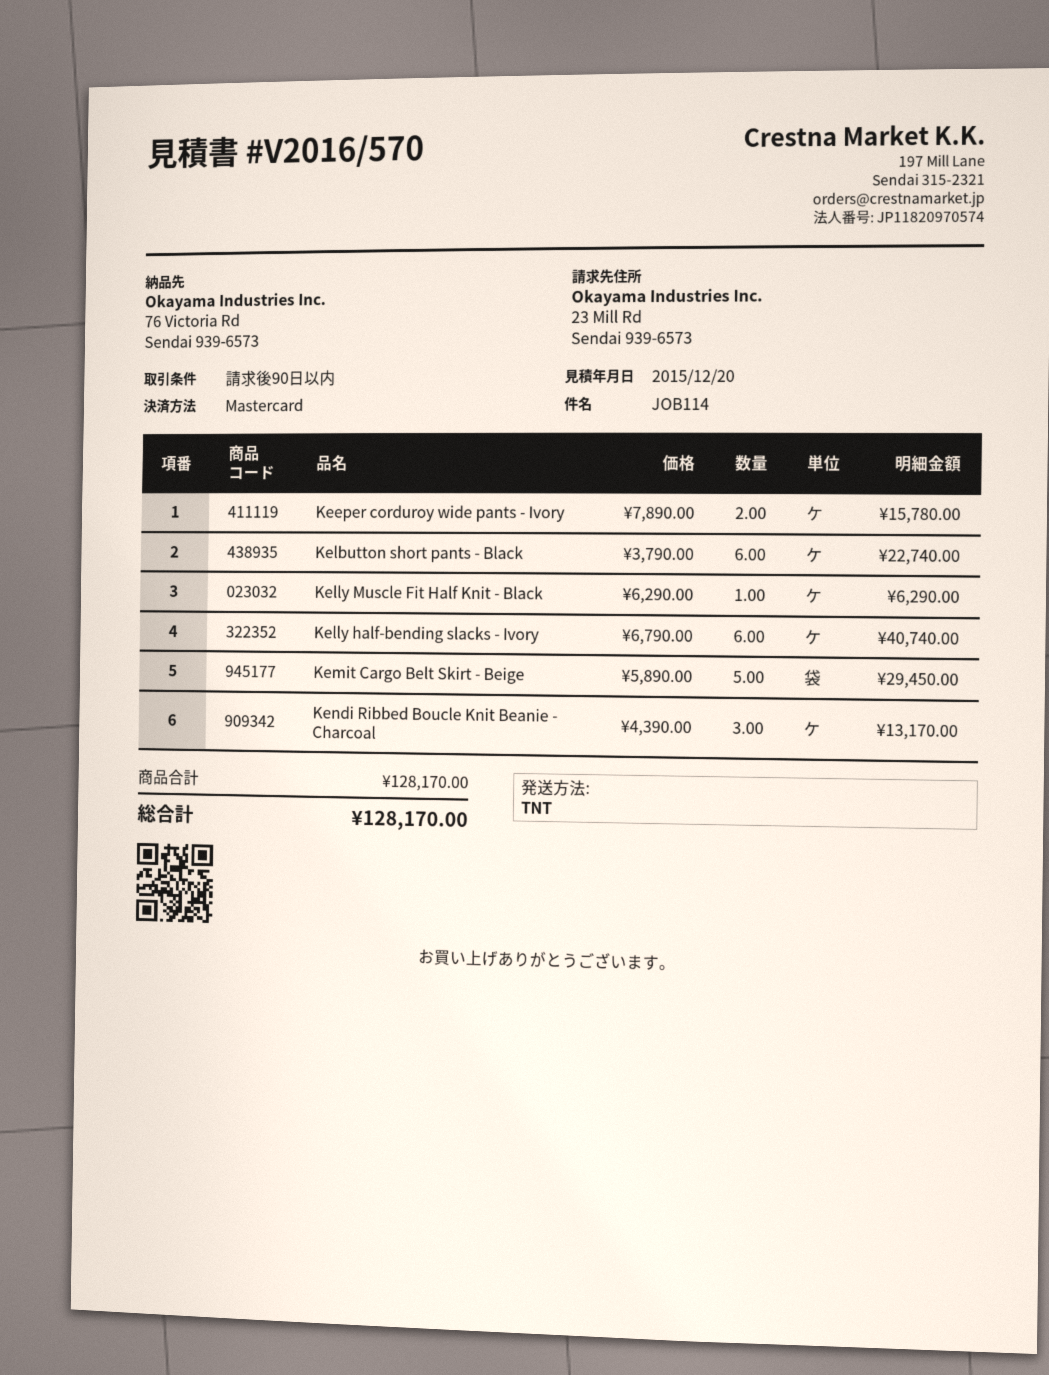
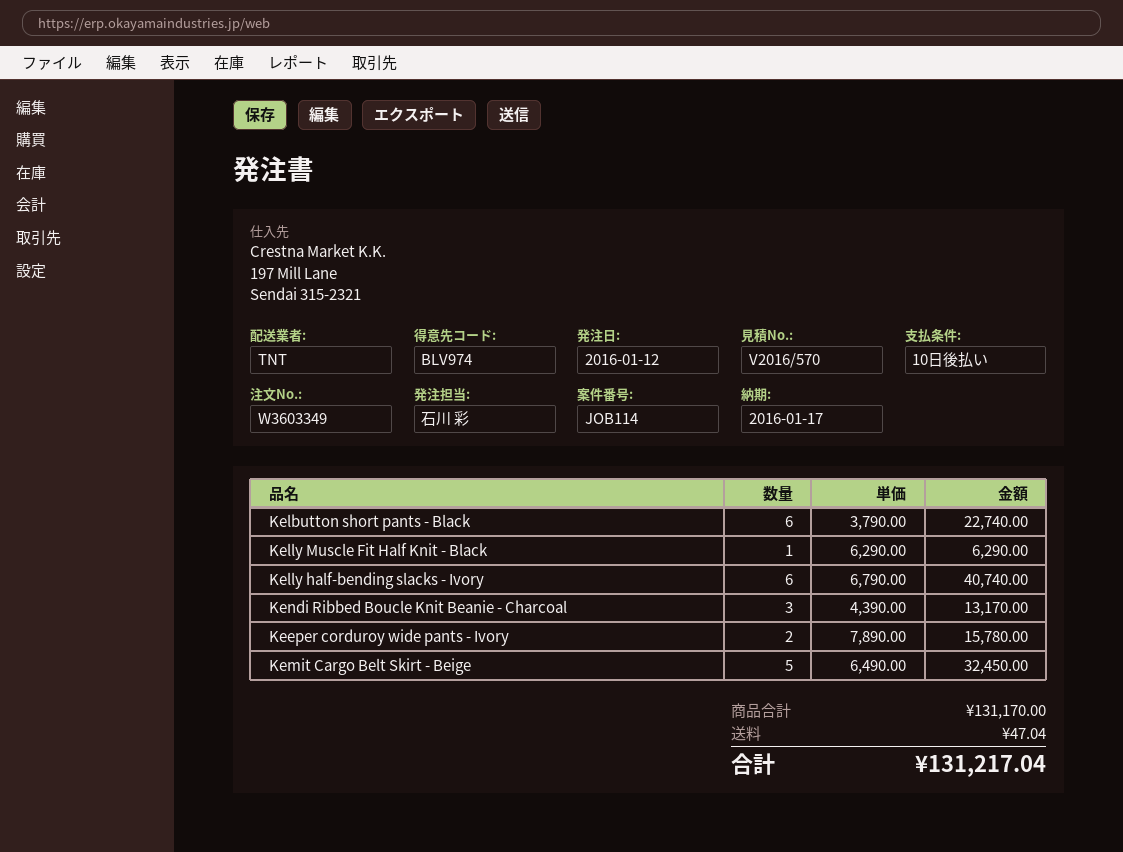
payment terms: 90 days -> 10 days
Kemit Cargo Belt Skirt - Beige: 5 x 5890.00 = 29450.00 -> 5 x 6490.00 = 32450.00
subtotal: 128170.00 -> 131170.00
shipping: none -> 47.04
total: 128170.00 -> 131217.04

